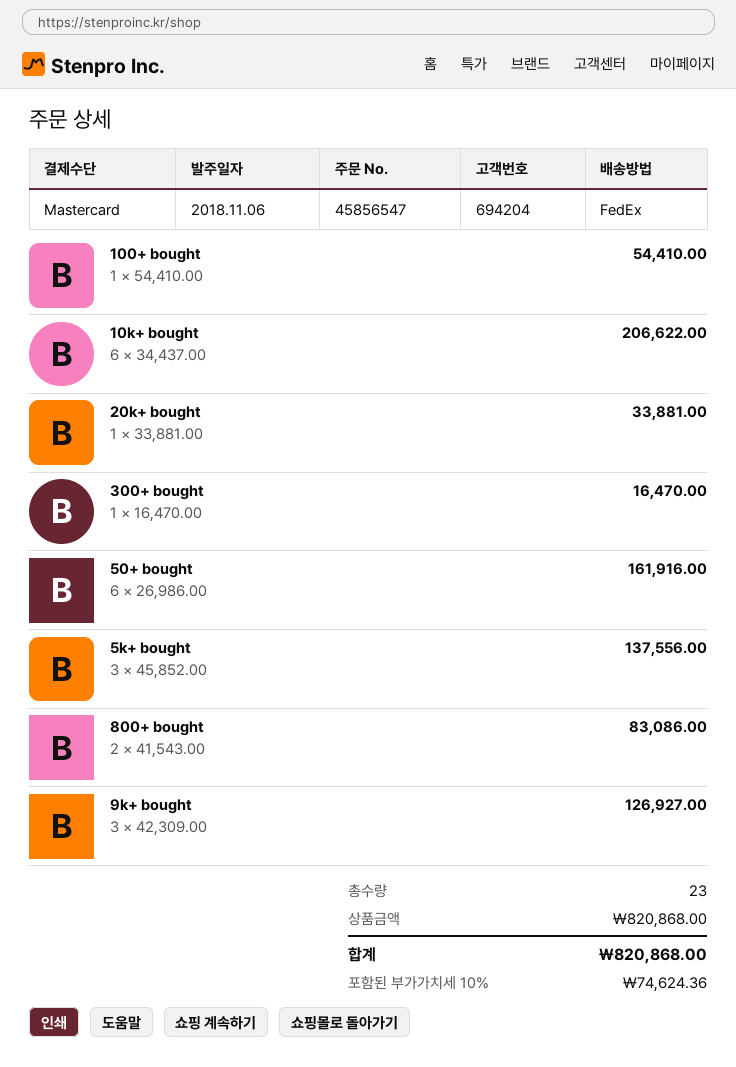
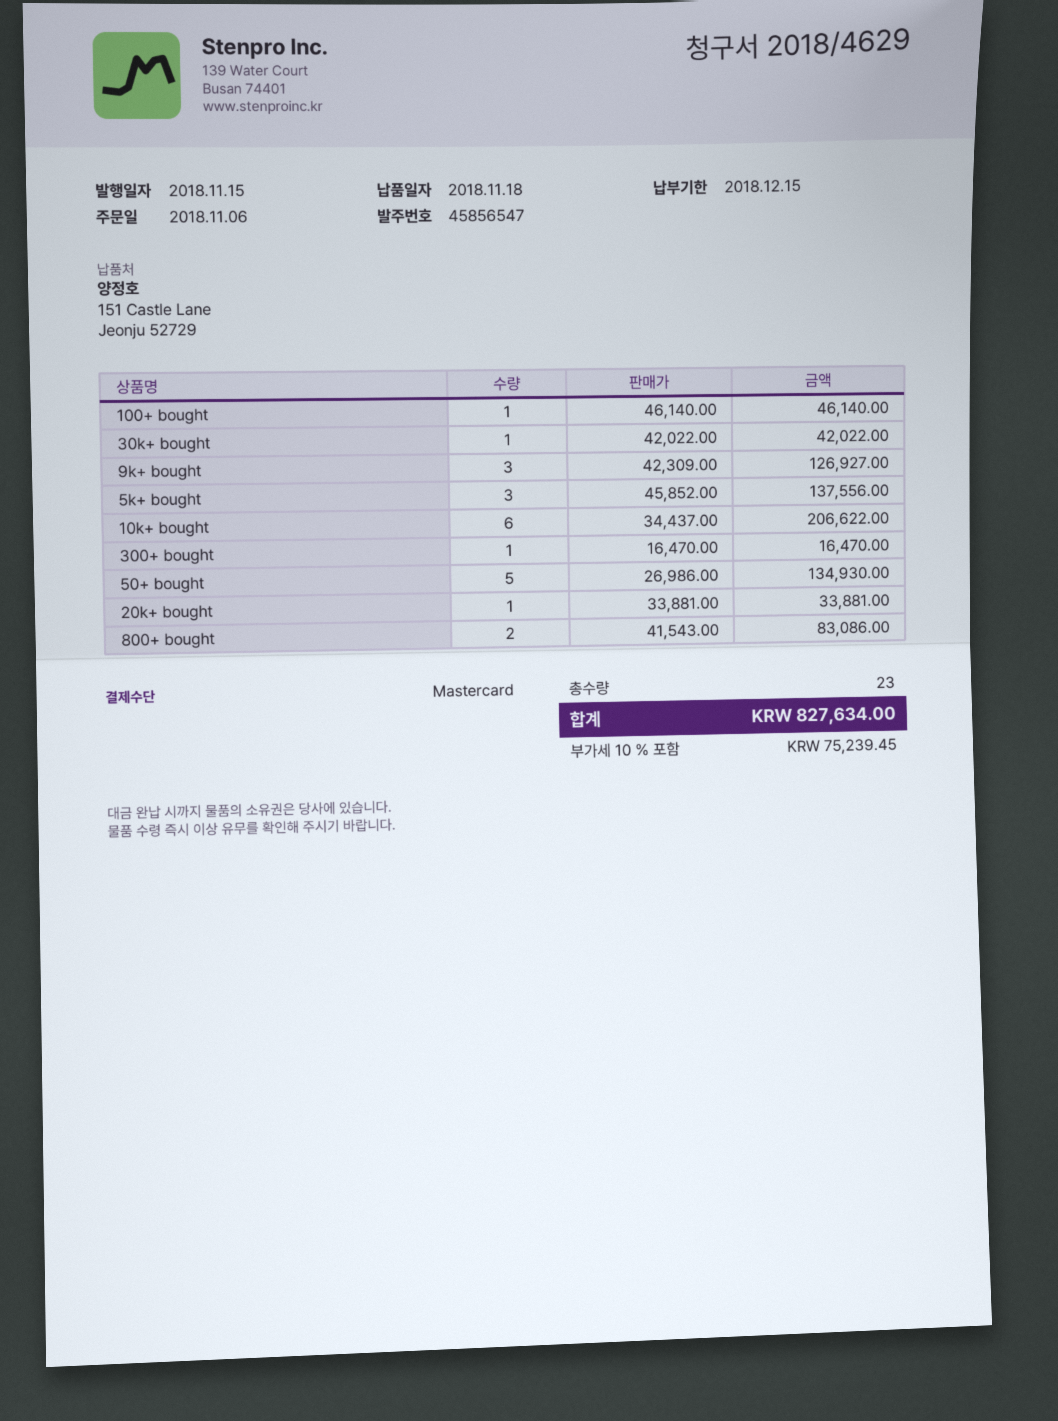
100+ bought: 1 x 54410.00 = 54410.00 -> 1 x 46140.00 = 46140.00
50+ bought: 6 x 26986.00 = 161916.00 -> 5 x 26986.00 = 134930.00
30k+ bought: none -> 1 x 42022.00 = 42022.00
tax: 10% = 74624.36 -> 10% = 75239.45
total: 820868.00 -> 827634.00

